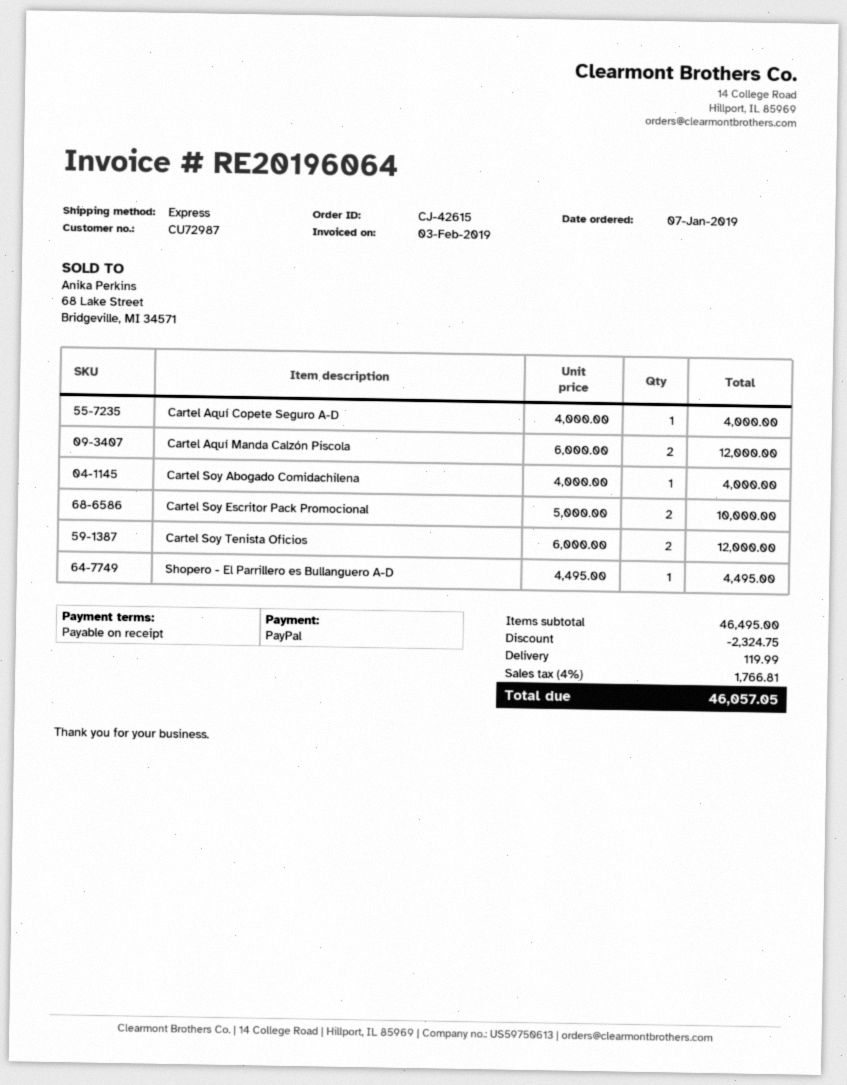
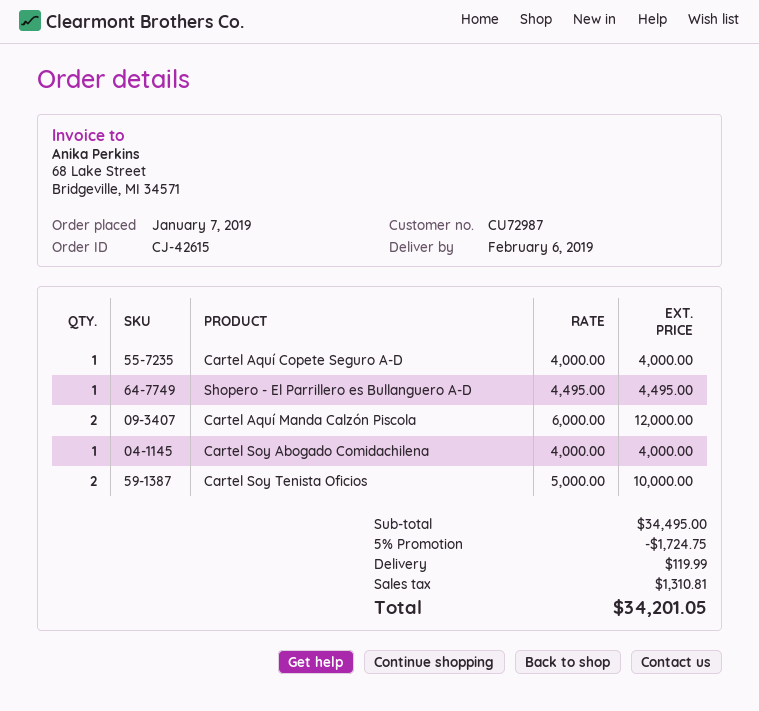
Cartel Soy Escritor Pack Promocional: 2 x 5000.00 = 10000.00 -> none
Cartel Soy Tenista Oficios: 2 x 6000.00 = 12000.00 -> 2 x 5000.00 = 10000.00
subtotal: 46495.00 -> 34495.00
discount: 2324.75 -> 1724.75
tax: 1766.81 -> 1310.81
total: 46057.05 -> 34201.05

